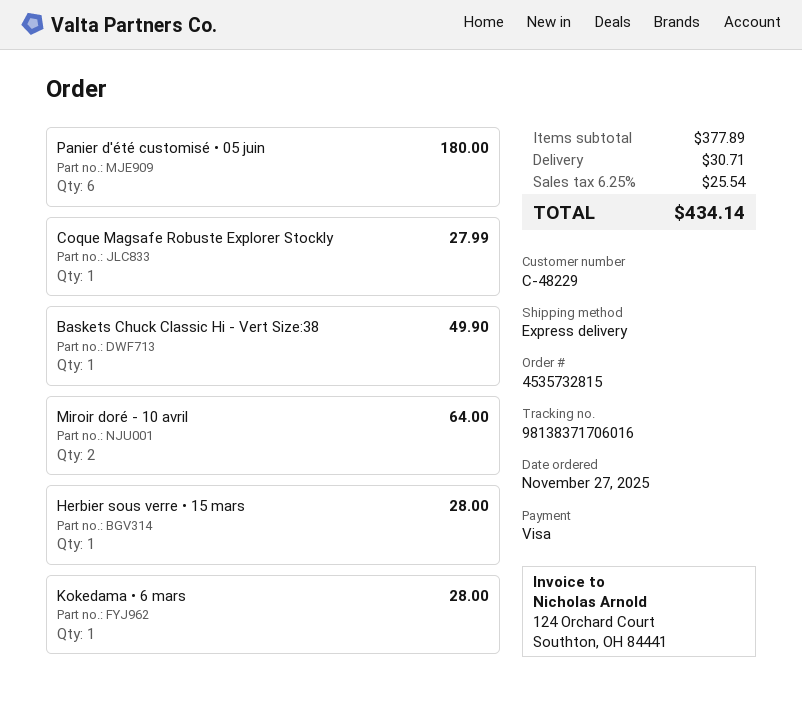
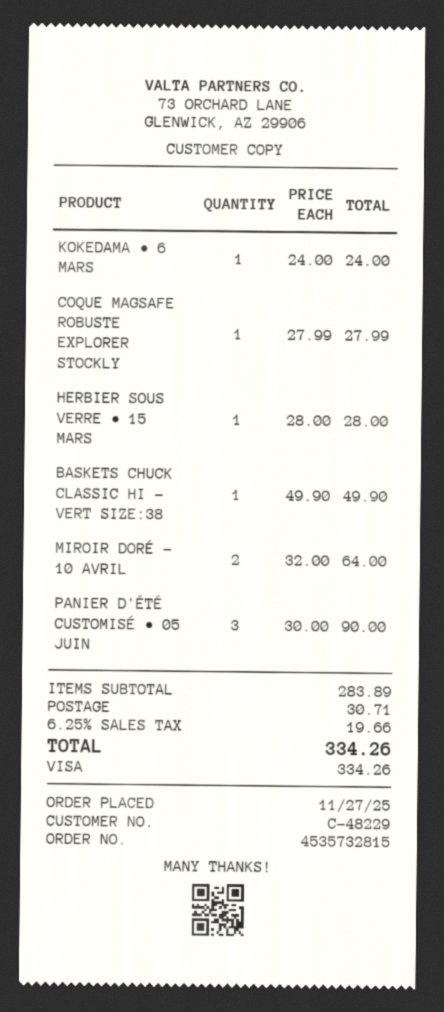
Panier d'été customisé • 05 juin: 6 for 180.00 -> 3 for 90.00
Kokedama • 6 mars: 1 for 28.00 -> 1 for 24.00
subtotal: 377.89 -> 283.89
tax: 6.25% = 25.54 -> 6.25% = 19.66
total: 434.14 -> 334.26

